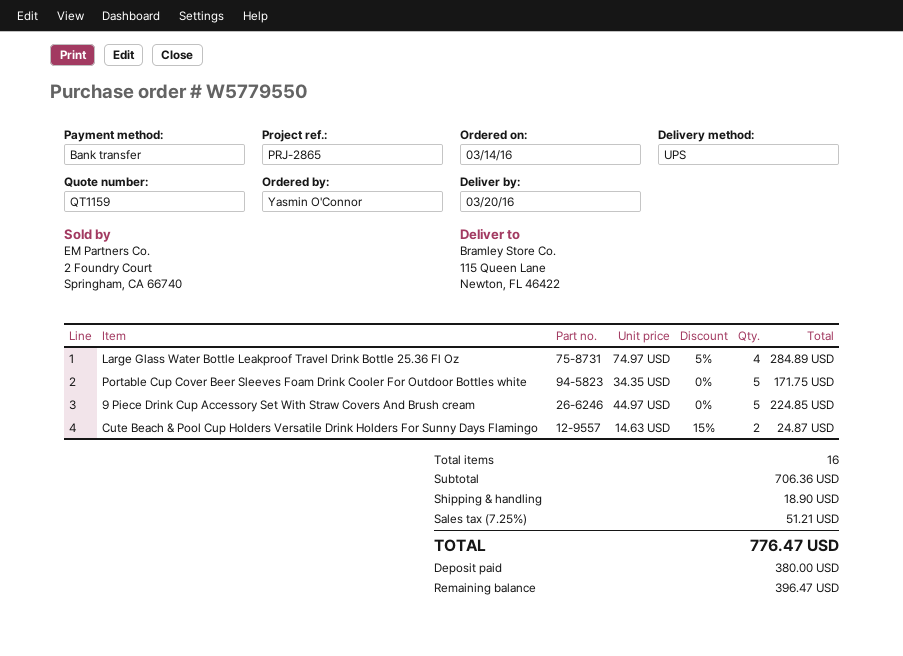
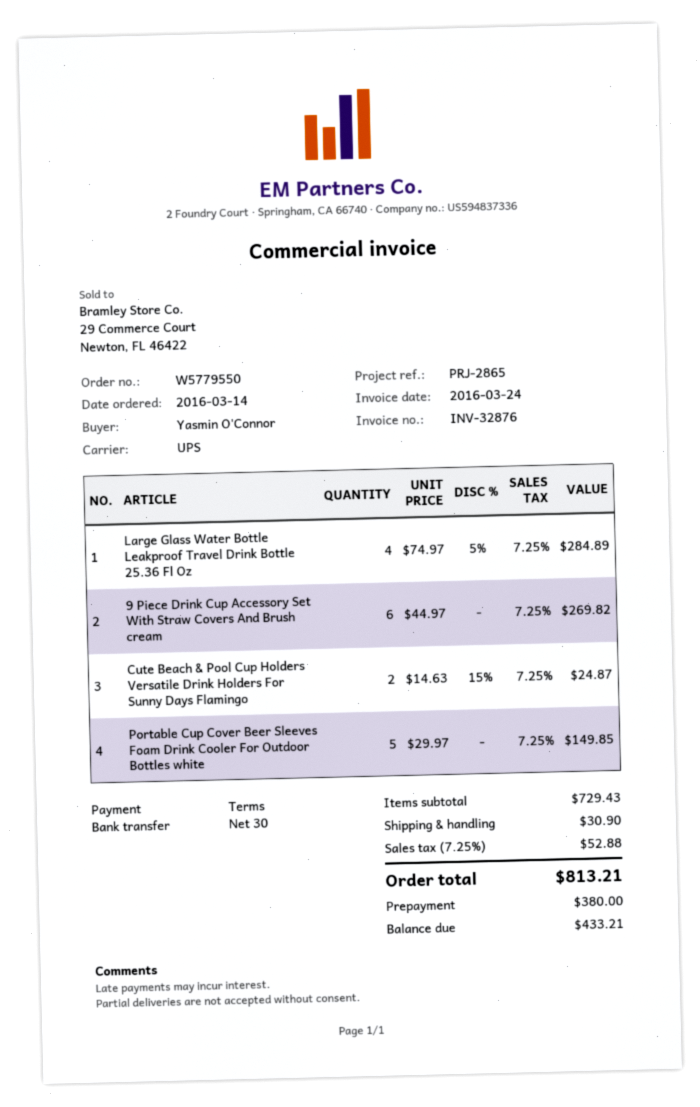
Portable Cup Cover Beer Sleeves Foam Drink Cooler For Outdoor Bottles white: 5 x 34.35 = 171.75 -> 5 x 29.97 = 149.85
9 Piece Drink Cup Accessory Set With Straw Covers And Brush cream: 5 x 44.97 = 224.85 -> 6 x 44.97 = 269.82
subtotal: 706.36 -> 729.43
shipping: 18.90 -> 30.90
tax: 7.25% = 51.21 -> 7.25% = 52.88
total: 776.47 -> 813.21
balance: 396.47 -> 433.21

